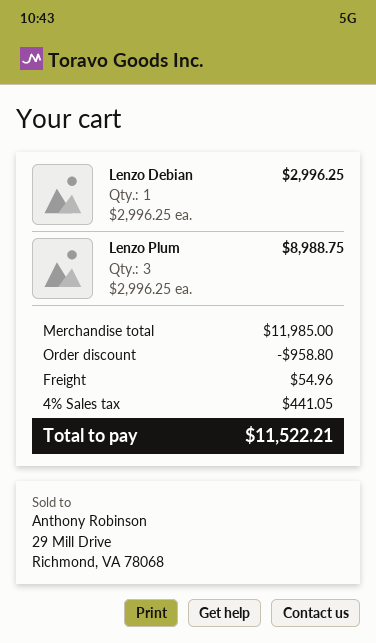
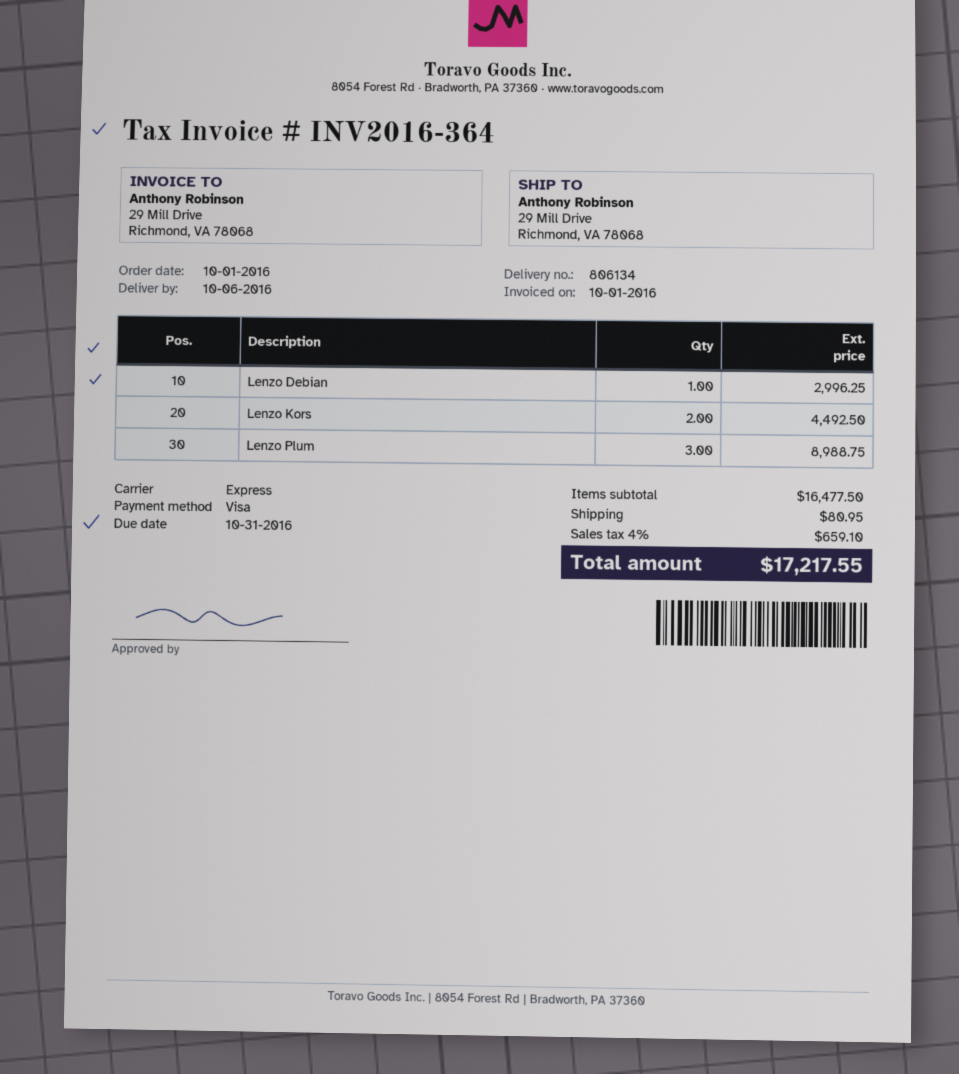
Lenzo Kors: none -> 2 for 4492.50
subtotal: 11985.00 -> 16477.50
discount: 958.80 -> none
shipping: 54.96 -> 80.95
tax: 4% = 441.05 -> 4% = 659.10
total: 11522.21 -> 17217.55

